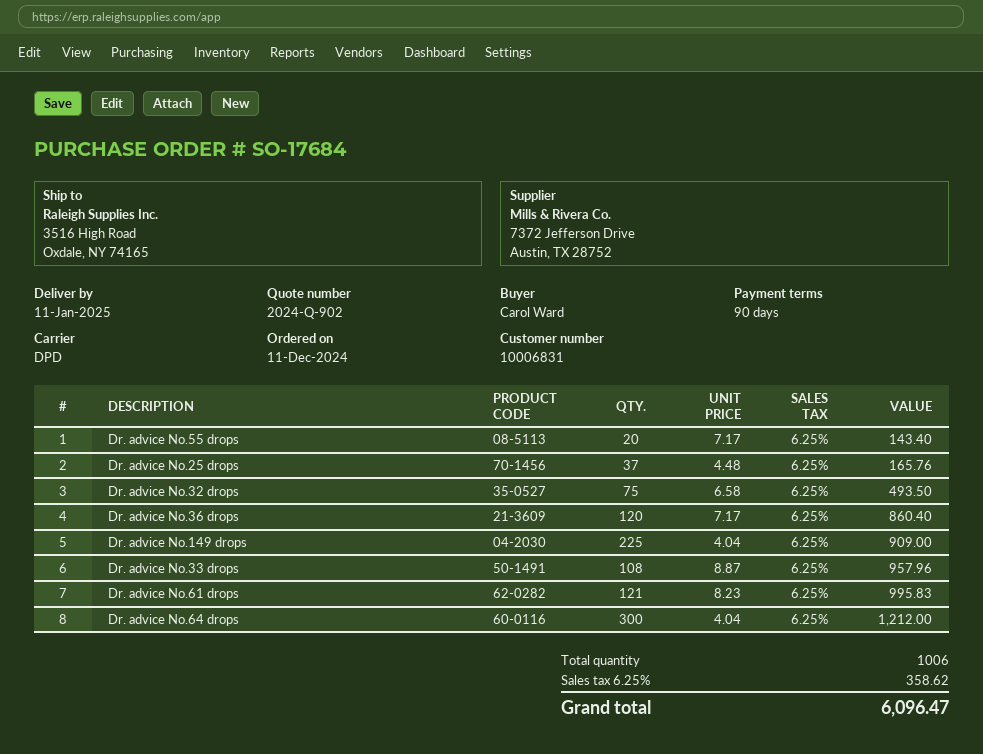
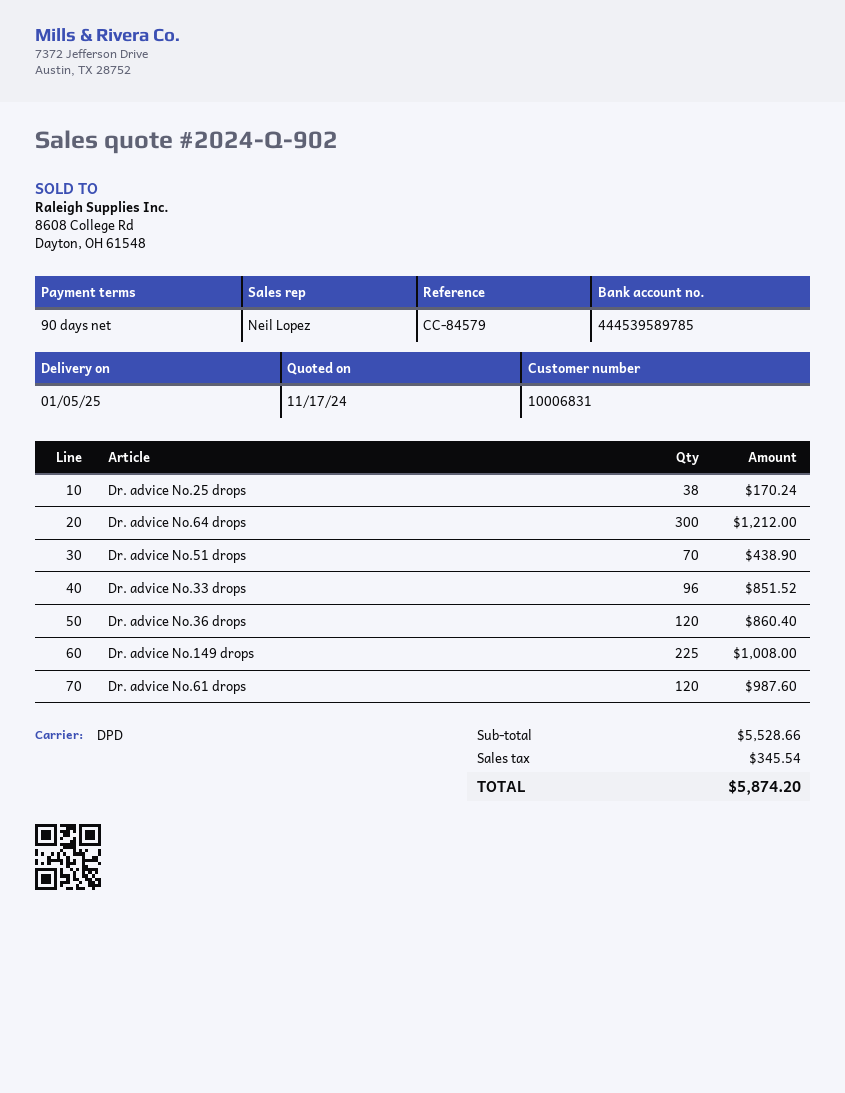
delivery date: 2025-01-11 -> 2025-01-05
Dr. advice No.55 drops: 20 for 143.40 -> none
Dr. advice No.25 drops: 37 for 165.76 -> 38 for 170.24
Dr. advice No.32 drops: 75 for 493.50 -> none
Dr. advice No.149 drops: 225 for 909.00 -> 225 for 1008.00
Dr. advice No.33 drops: 108 for 957.96 -> 96 for 851.52
Dr. advice No.61 drops: 121 for 995.83 -> 120 for 987.60
Dr. advice No.51 drops: none -> 70 for 438.90
tax: 358.62 -> 345.54
total: 6096.47 -> 5874.20

